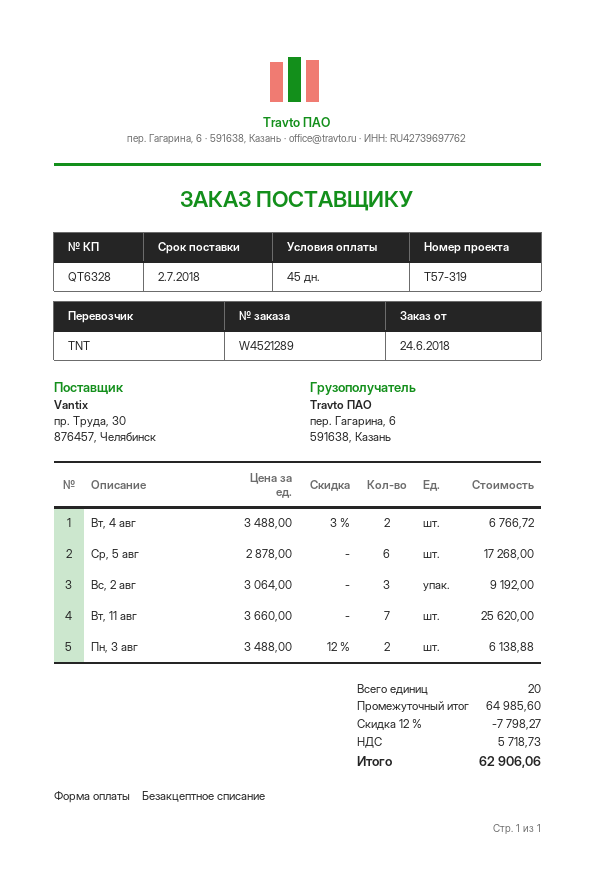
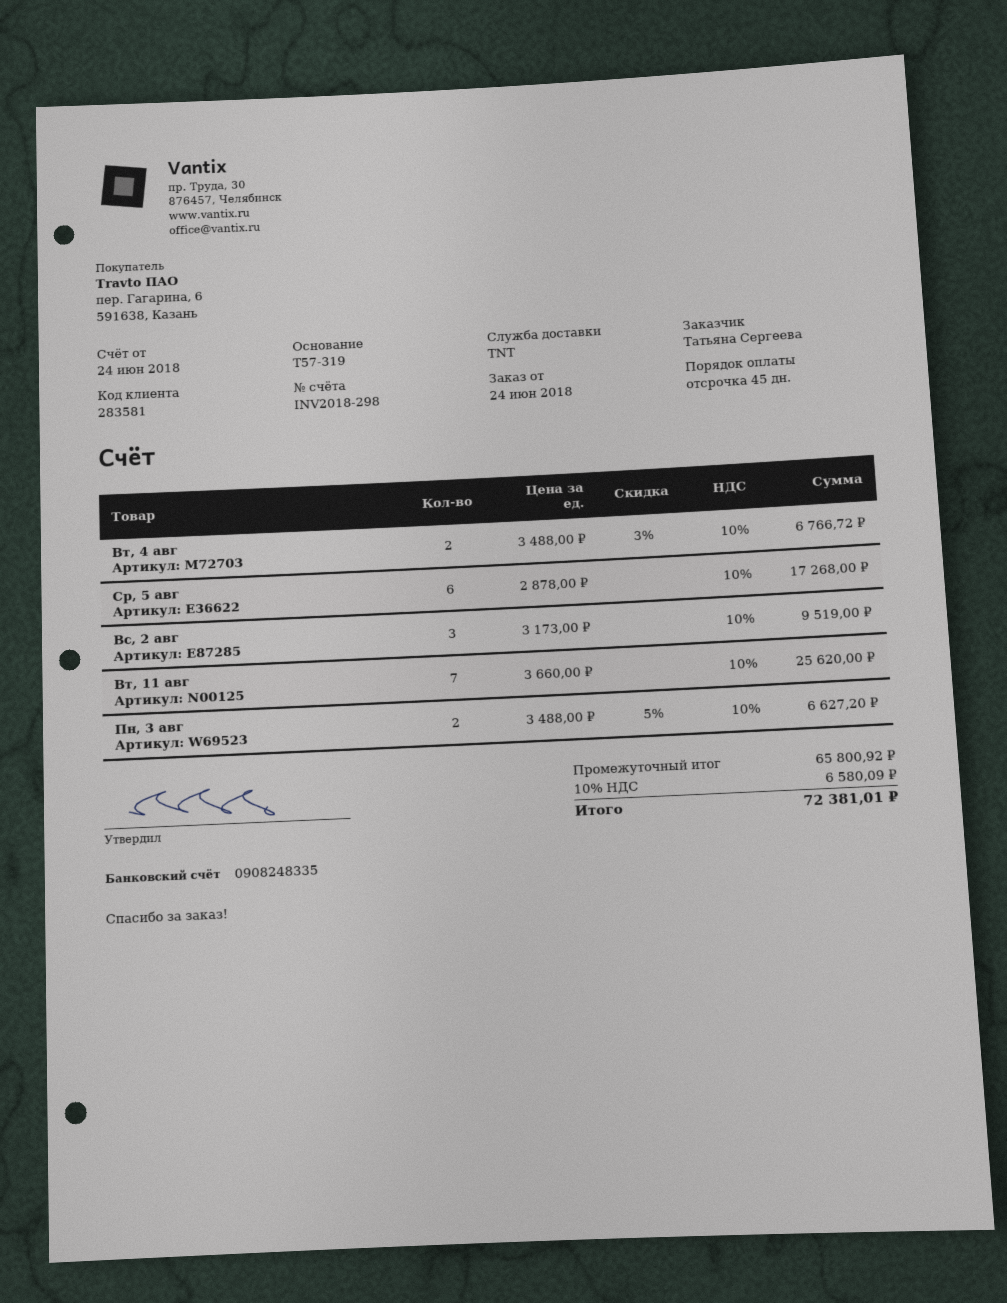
Вс, 2 авг: 3 x 3064.00 = 9192.00 -> 3 x 3173.00 = 9519.00
Пн, 3 авг: 2 x 3488.00 - 12% = 6138.88 -> 2 x 3488.00 - 5% = 6627.20
subtotal: 64985.60 -> 65800.92
discount: 12% = 7798.27 -> none
tax: 5718.73 -> 6580.09
total: 62906.06 -> 72381.01

